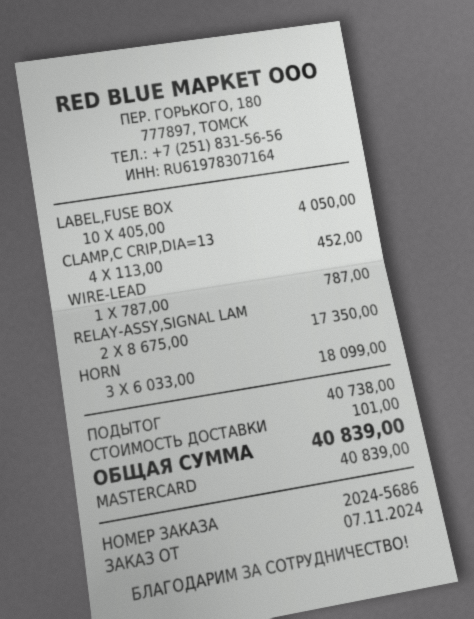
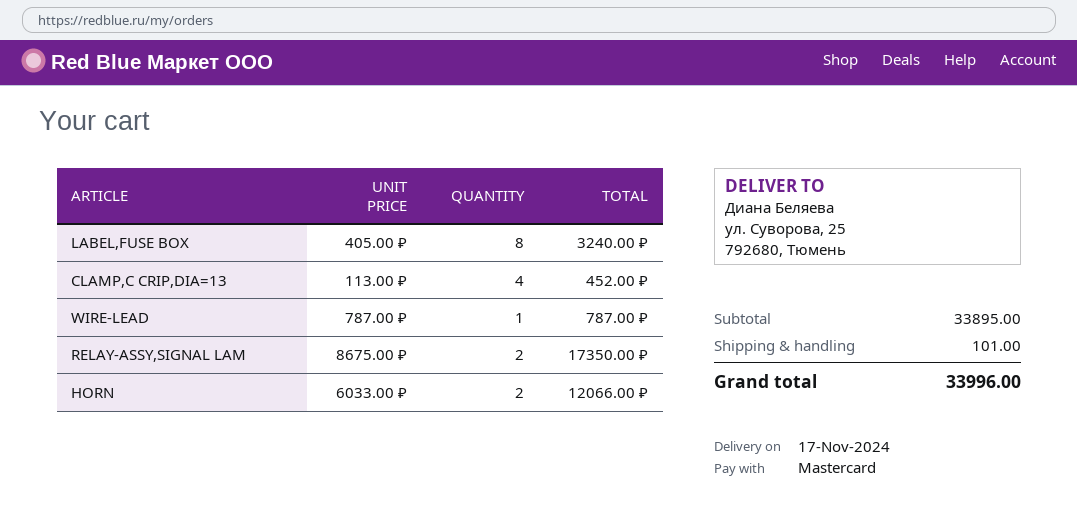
LABEL,FUSE BOX: 10 x 405.00 = 4050.00 -> 8 x 405.00 = 3240.00
HORN: 3 x 6033.00 = 18099.00 -> 2 x 6033.00 = 12066.00
subtotal: 40738.00 -> 33895.00
total: 40839.00 -> 33996.00

